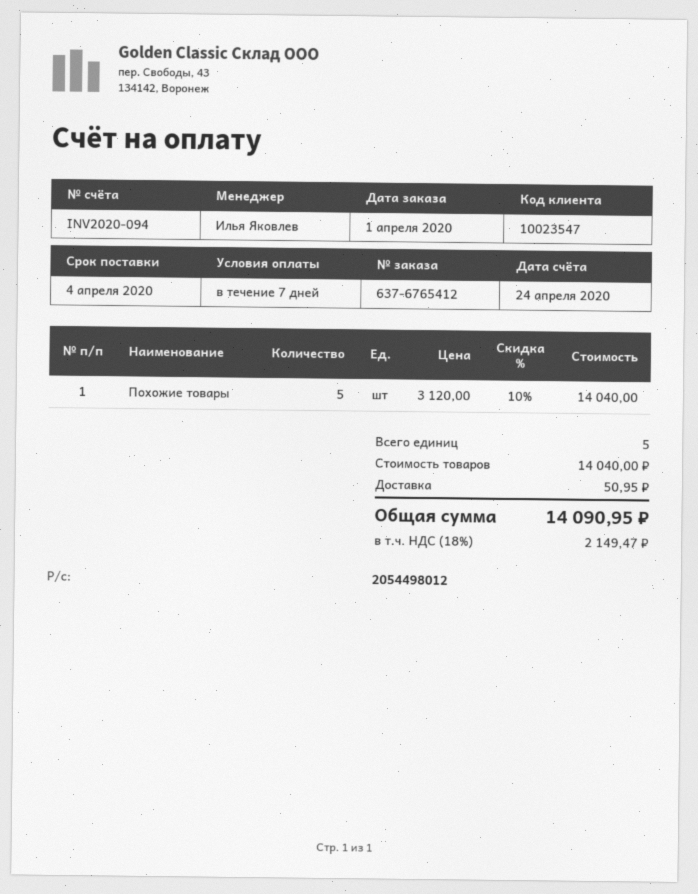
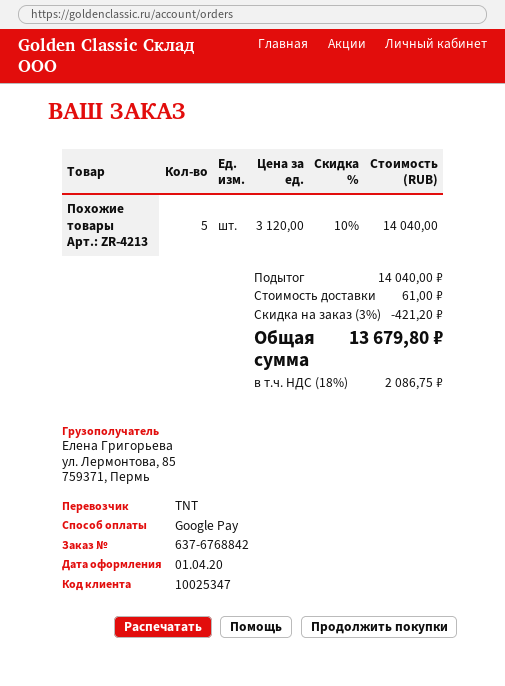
order number: 637-6765412 -> 637-6768842
customer number: 10023547 -> 10025347
discount: none -> 3% = 421.20
shipping: 50.95 -> 61.00
tax: 18% = 2149.47 -> 18% = 2086.75
total: 14090.95 -> 13679.80

